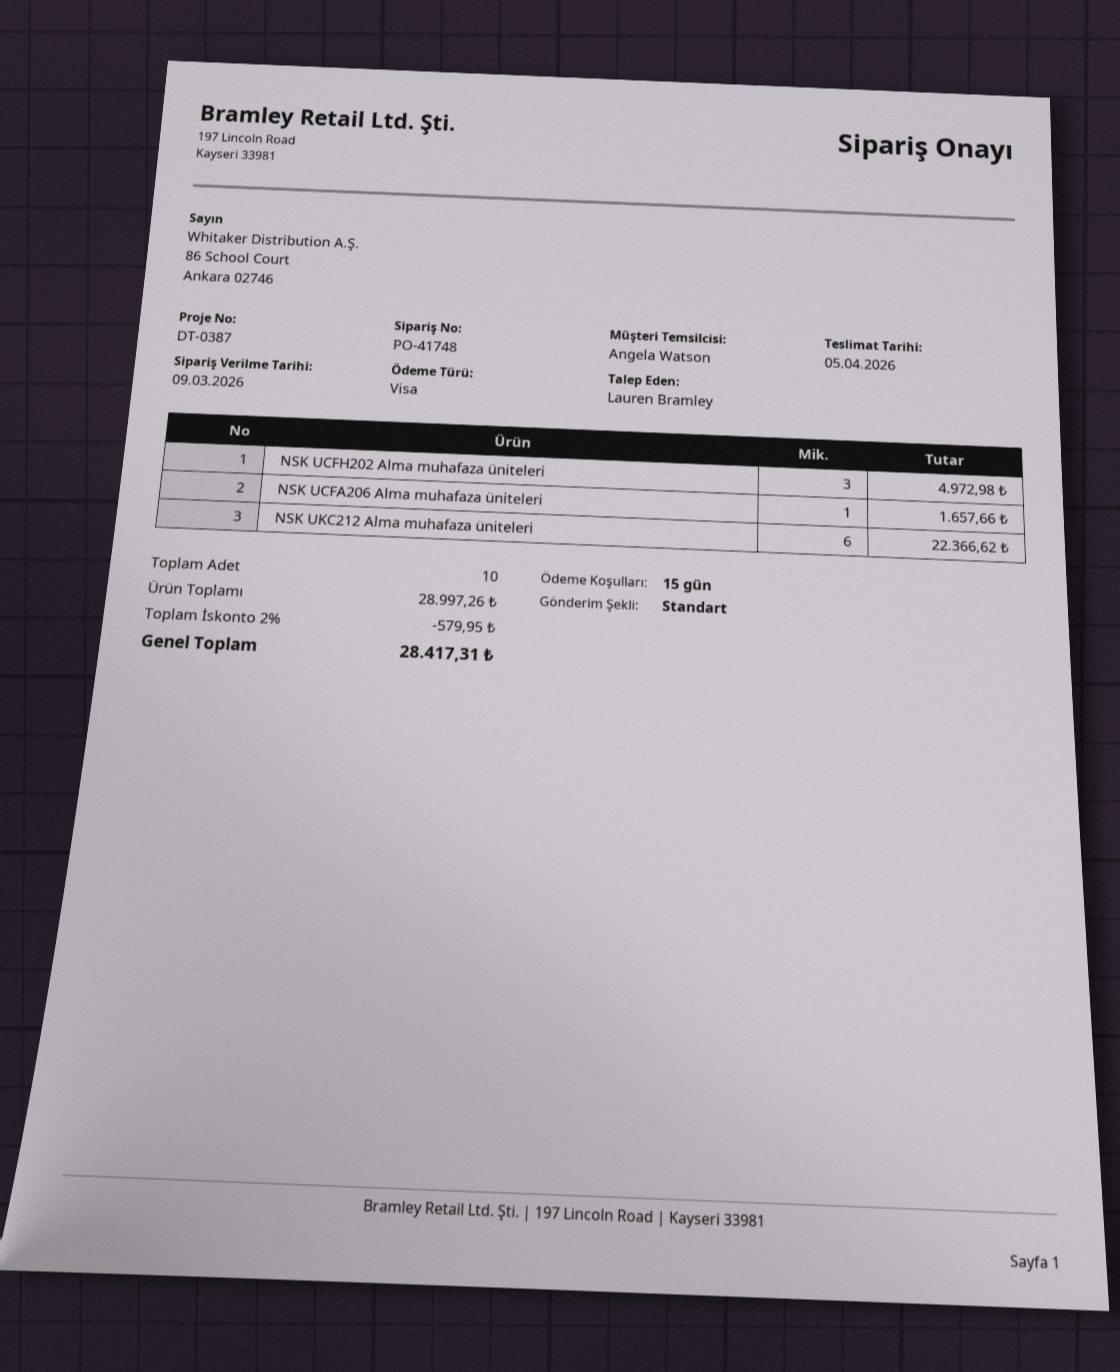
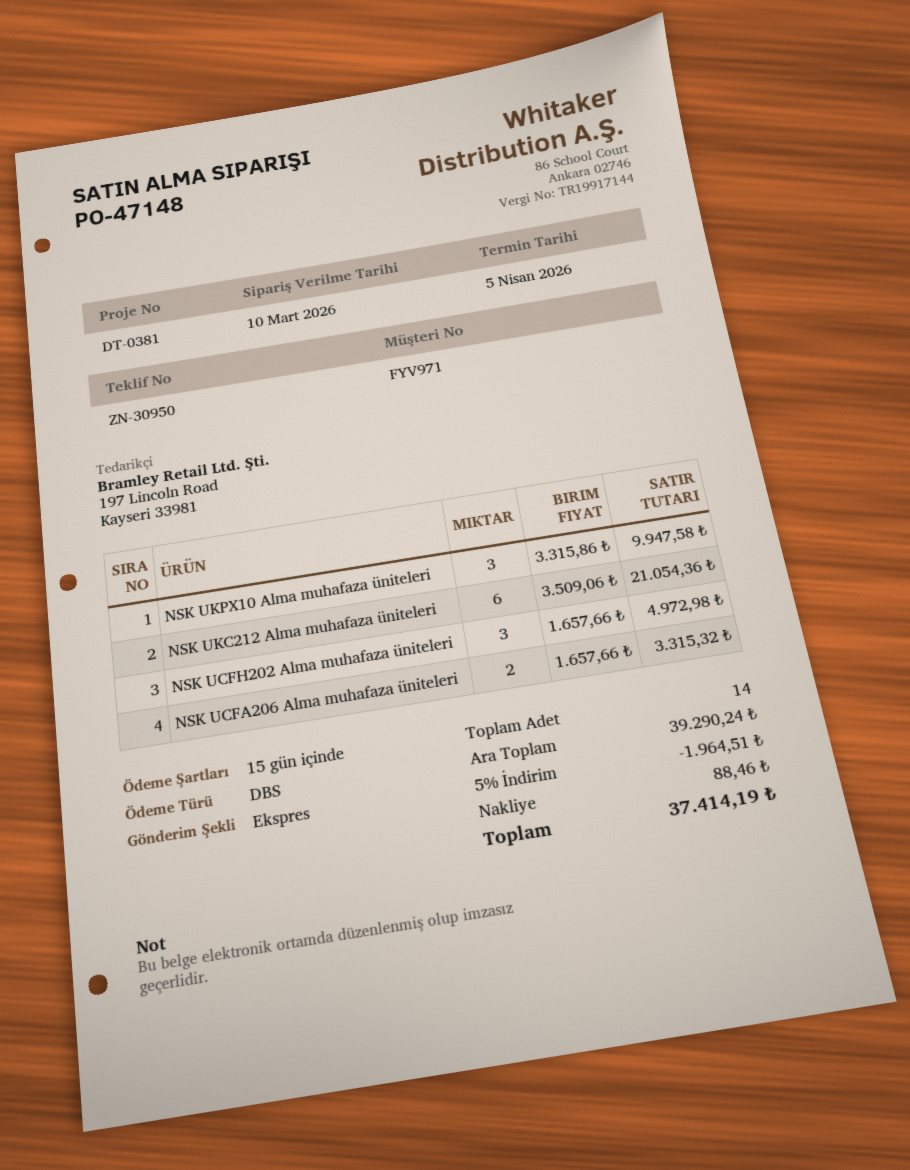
order number: PO-41748 -> PO-47148
order date: 2026-03-09 -> 2026-03-10
reference: DT-0387 -> DT-0381
payment method: Visa -> direct debit
shipping method: standard -> express
NSK UCFA206 Alma muhafaza üniteleri: 1 for 1657.66 -> 2 for 3315.32
NSK UKC212 Alma muhafaza üniteleri: 6 for 22366.62 -> 6 for 21054.36
NSK UKPX10 Alma muhafaza üniteleri: none -> 3 for 9947.58
total quantity: 10 -> 14
subtotal: 28997.26 -> 39290.24
discount: 2% = 579.95 -> 5% = 1964.51
shipping: none -> 88.46
total: 28417.31 -> 37414.19

